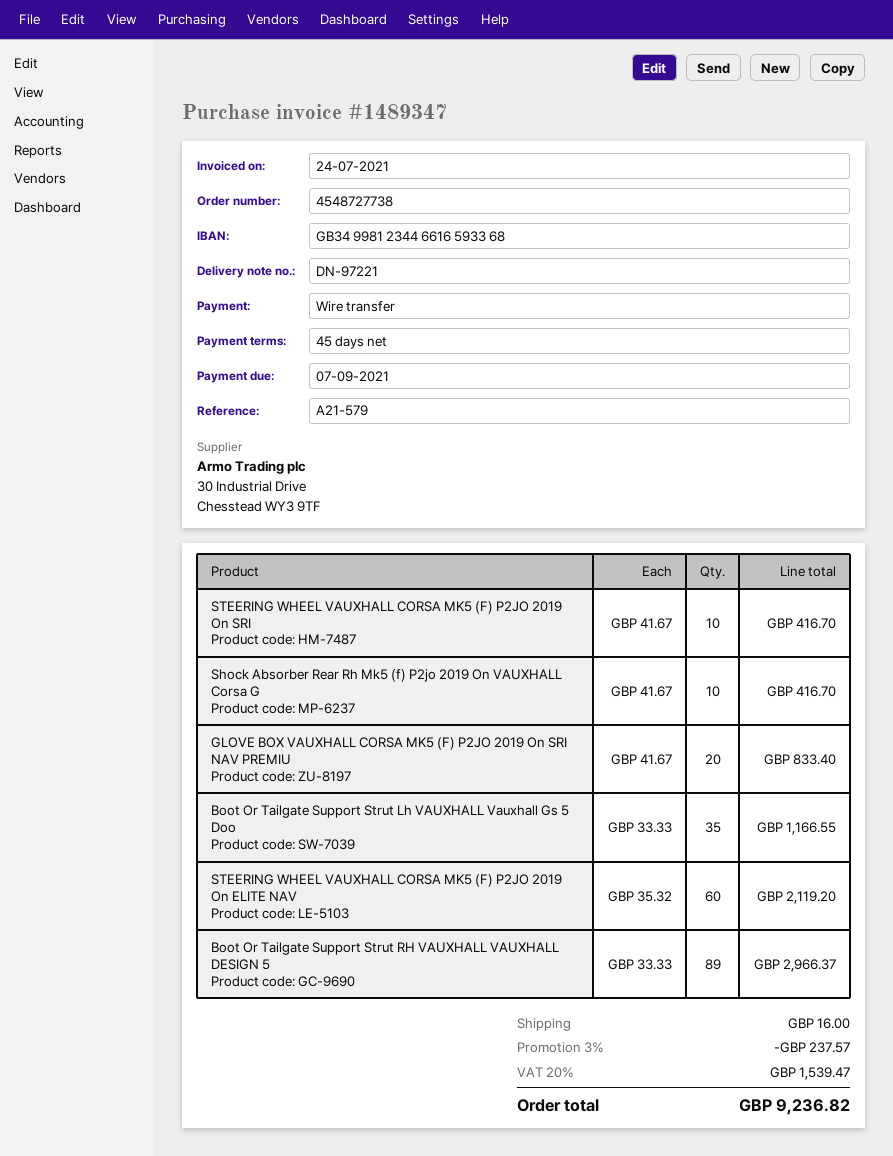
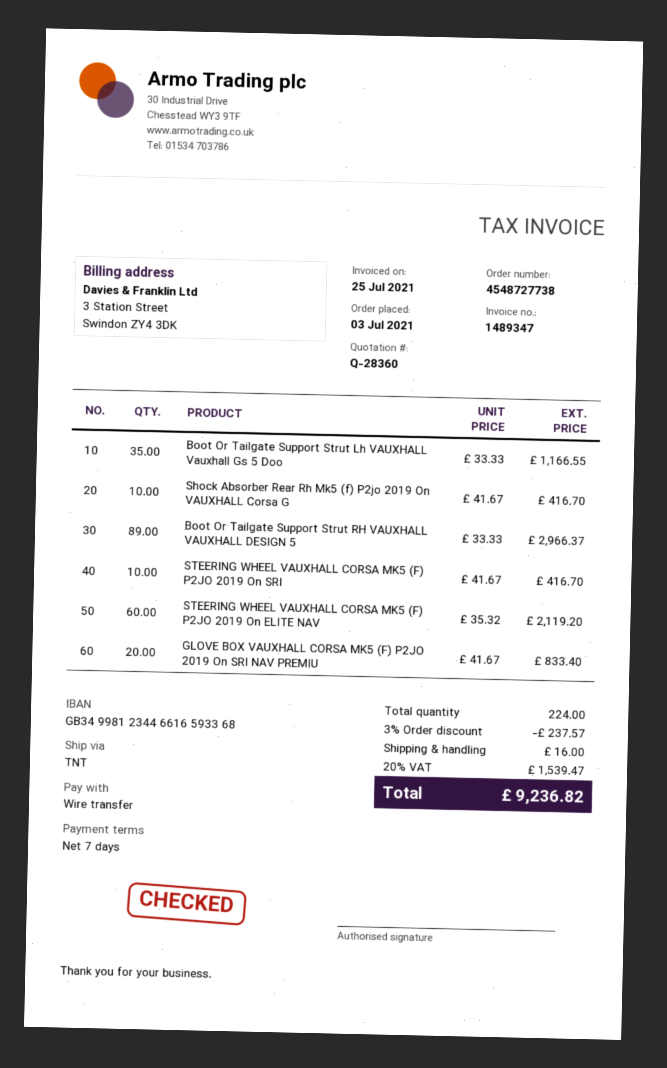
invoice date: 2021-07-24 -> 2021-07-25
payment terms: 45 days -> 7 days

